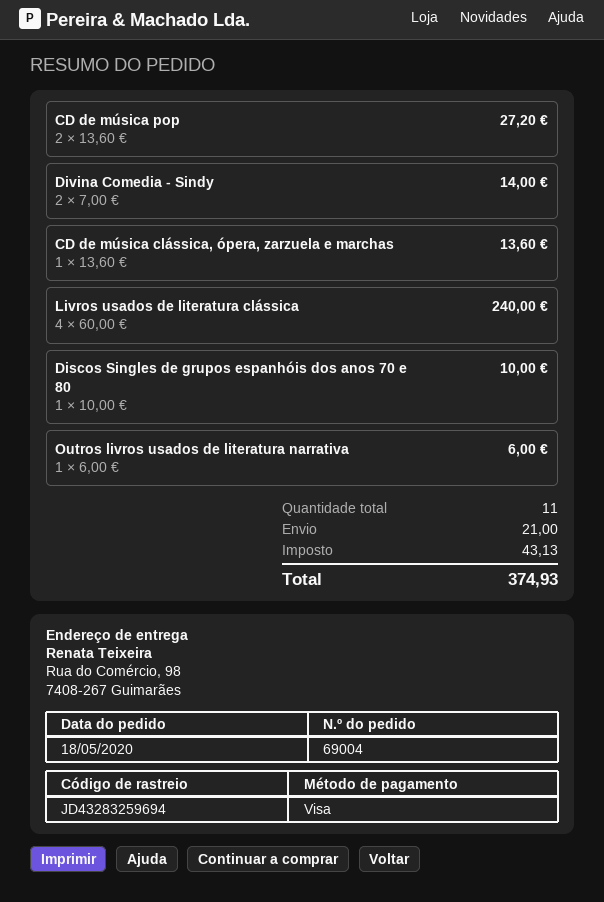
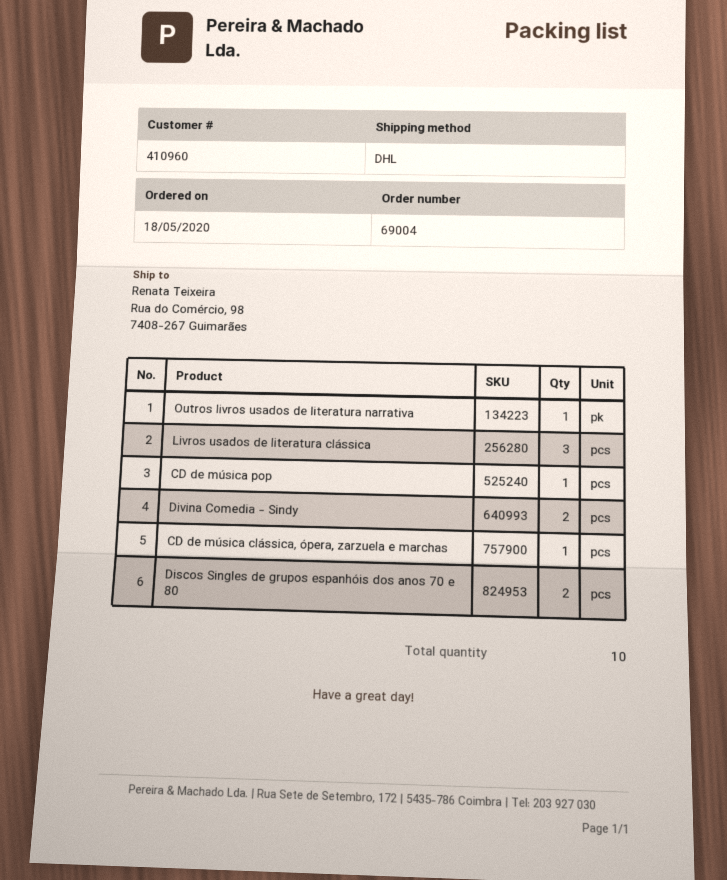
CD de música pop: 2 -> 1
Livros usados de literatura clássica: 4 -> 3
Discos Singles de grupos espanhóis dos anos 70 e 80: 1 -> 2
total quantity: 11 -> 10

